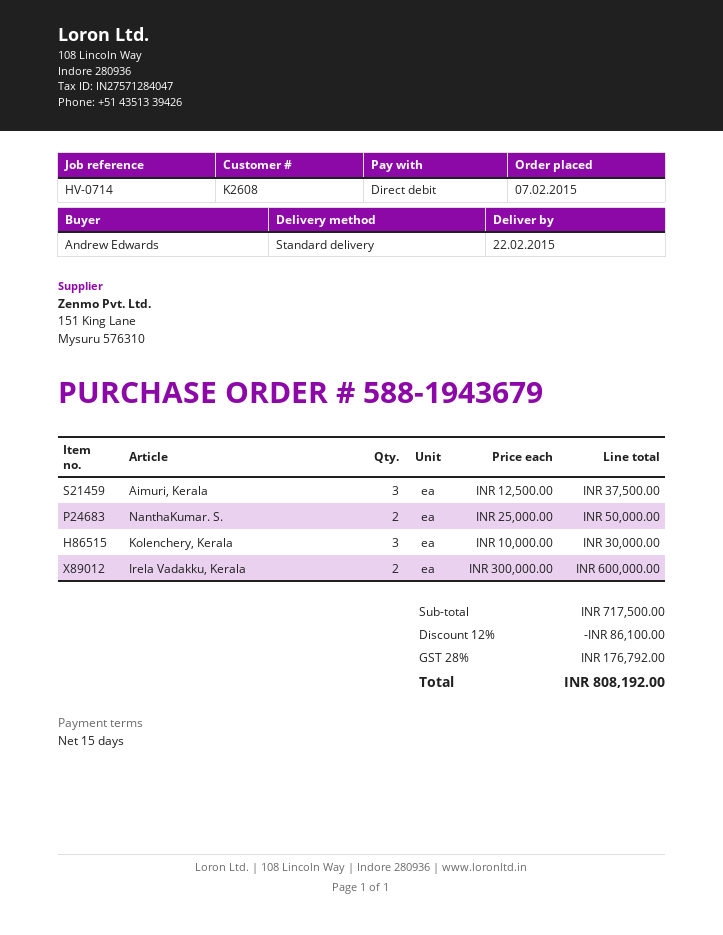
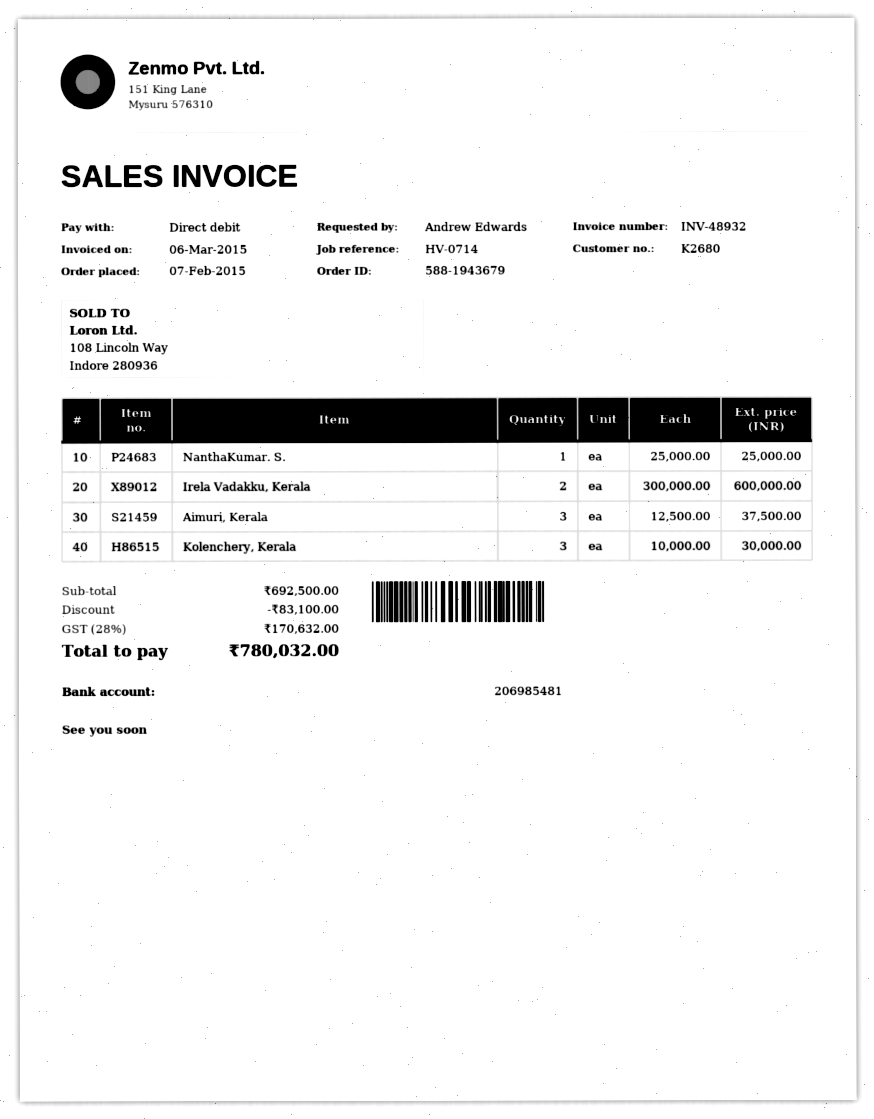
customer number: K2608 -> K2680
NanthaKumar. S.: 2 x 25000.00 = 50000.00 -> 1 x 25000.00 = 25000.00
subtotal: 717500.00 -> 692500.00
discount: 86100.00 -> 83100.00
tax: 28% = 176792.00 -> 28% = 170632.00
total: 808192.00 -> 780032.00

